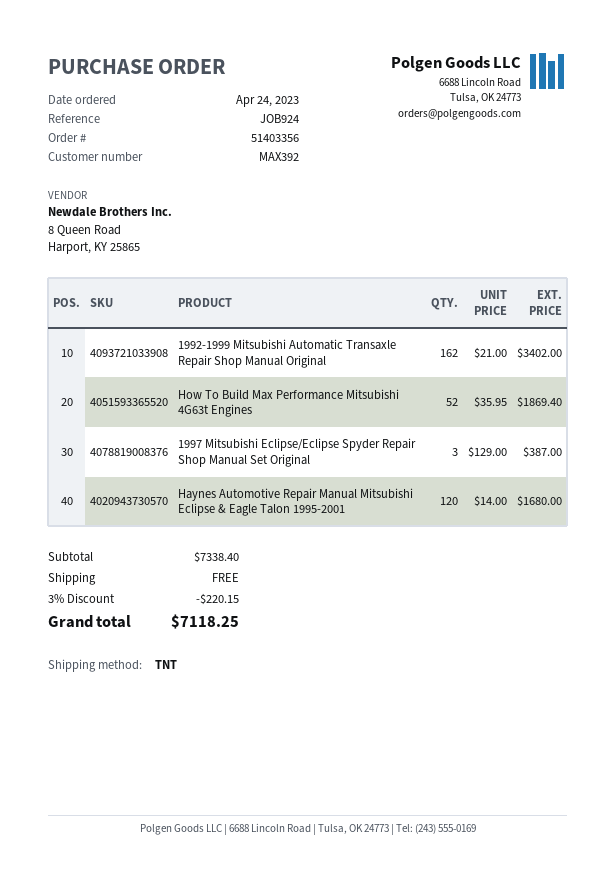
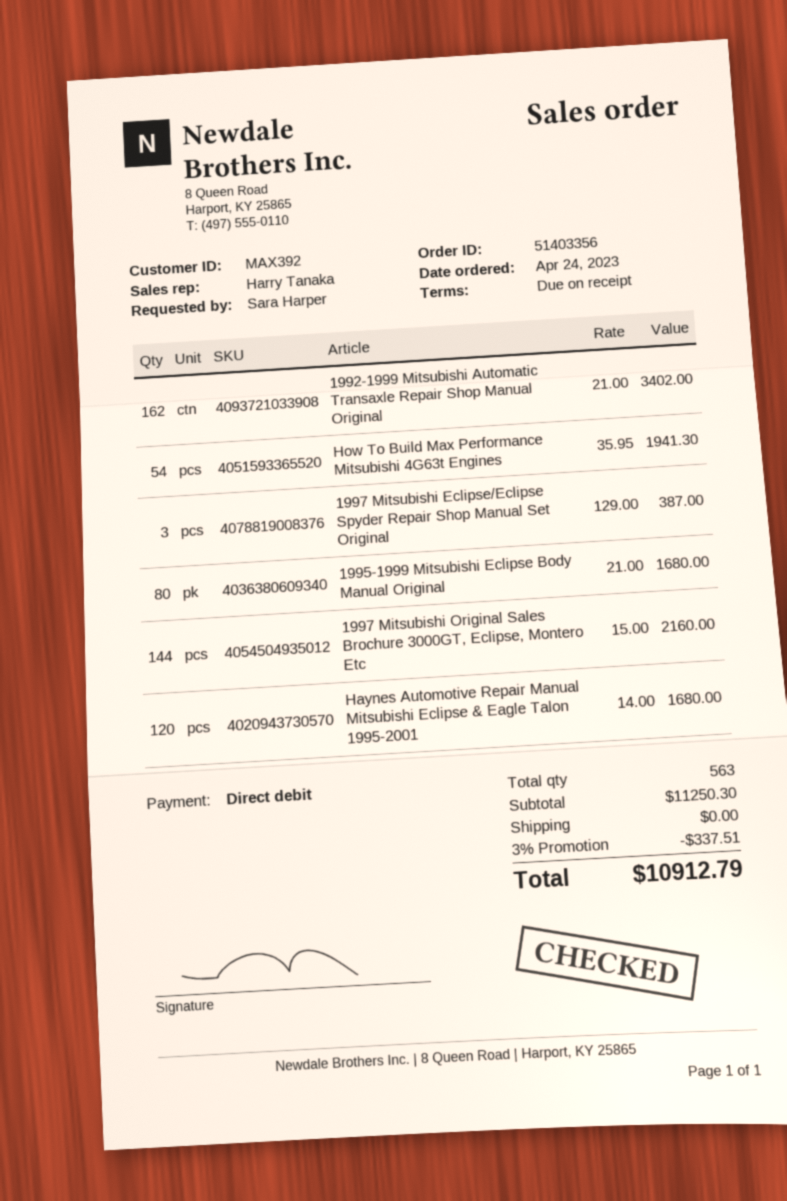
How To Build Max Performance Mitsubishi 4G63t Engines: 52 x 35.95 = 1869.40 -> 54 x 35.95 = 1941.30
1995-1999 Mitsubishi Eclipse Body Manual Original: none -> 80 x 21.00 = 1680.00
1997 Mitsubishi Original Sales Brochure 3000GT, Eclipse, Montero Etc: none -> 144 x 15.00 = 2160.00
subtotal: 7338.40 -> 11250.30
discount: 3% = 220.15 -> 3% = 337.51
total: 7118.25 -> 10912.79

